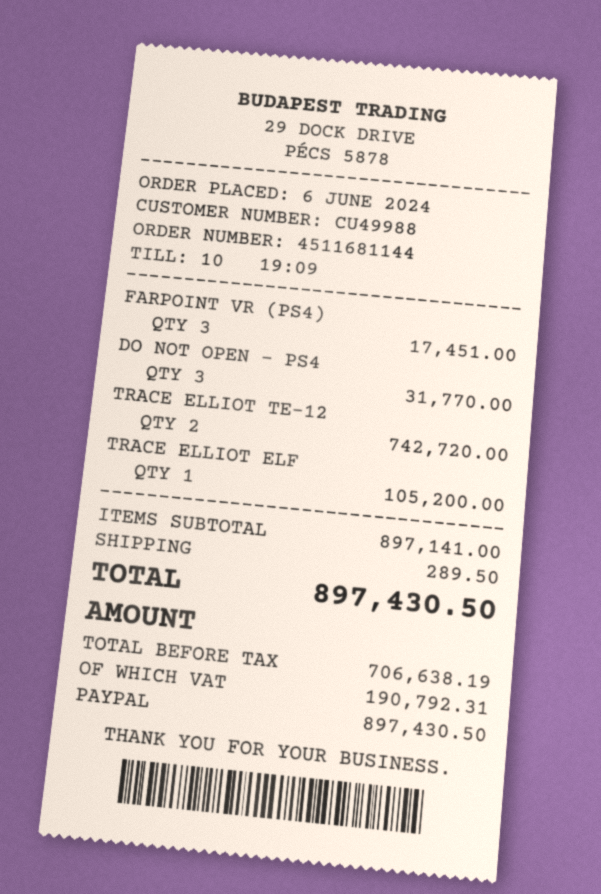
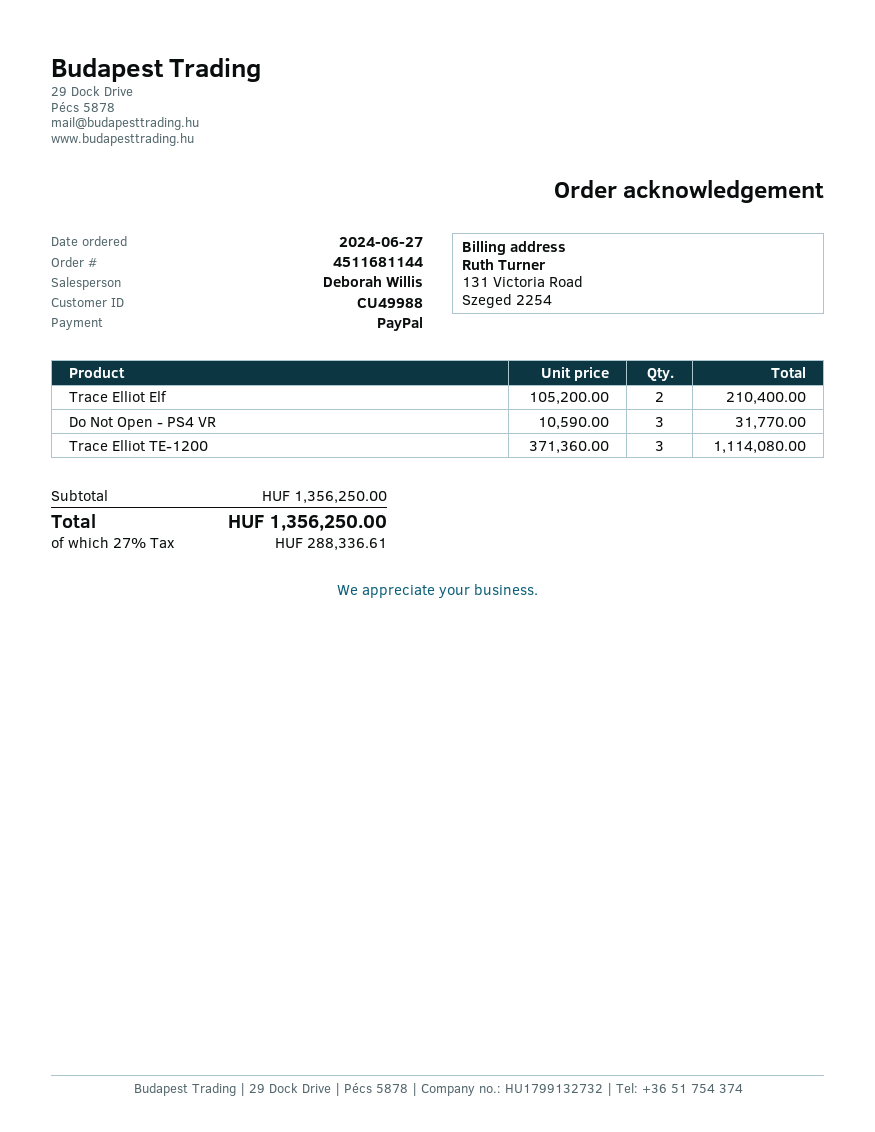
order date: 2024-06-06 -> 2024-06-27
FARPOINT VR (PS4): 3 for 17451.00 -> none
TRACE ELLIOT TE-12: 2 for 742720.00 -> 3 for 1114080.00
TRACE ELLIOT ELF: 1 for 105200.00 -> 2 for 210400.00
subtotal: 897141.00 -> 1356250.00
shipping: 289.50 -> none
tax: 190792.31 -> 288336.61
total: 897430.50 -> 1356250.00

